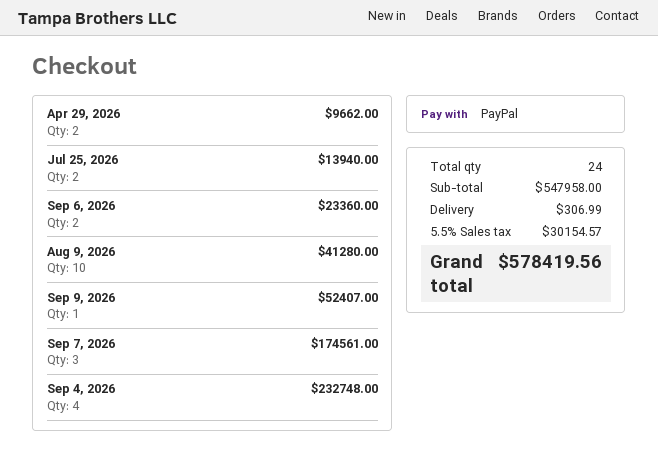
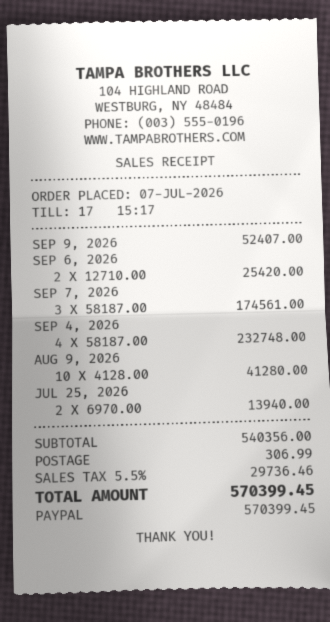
Apr 29, 2026: 2 for 9662.00 -> none
Sep 6, 2026: 2 for 23360.00 -> 2 for 25420.00
subtotal: 547958.00 -> 540356.00
tax: 5.5% = 30154.57 -> 5.5% = 29736.46
total: 578419.56 -> 570399.45

